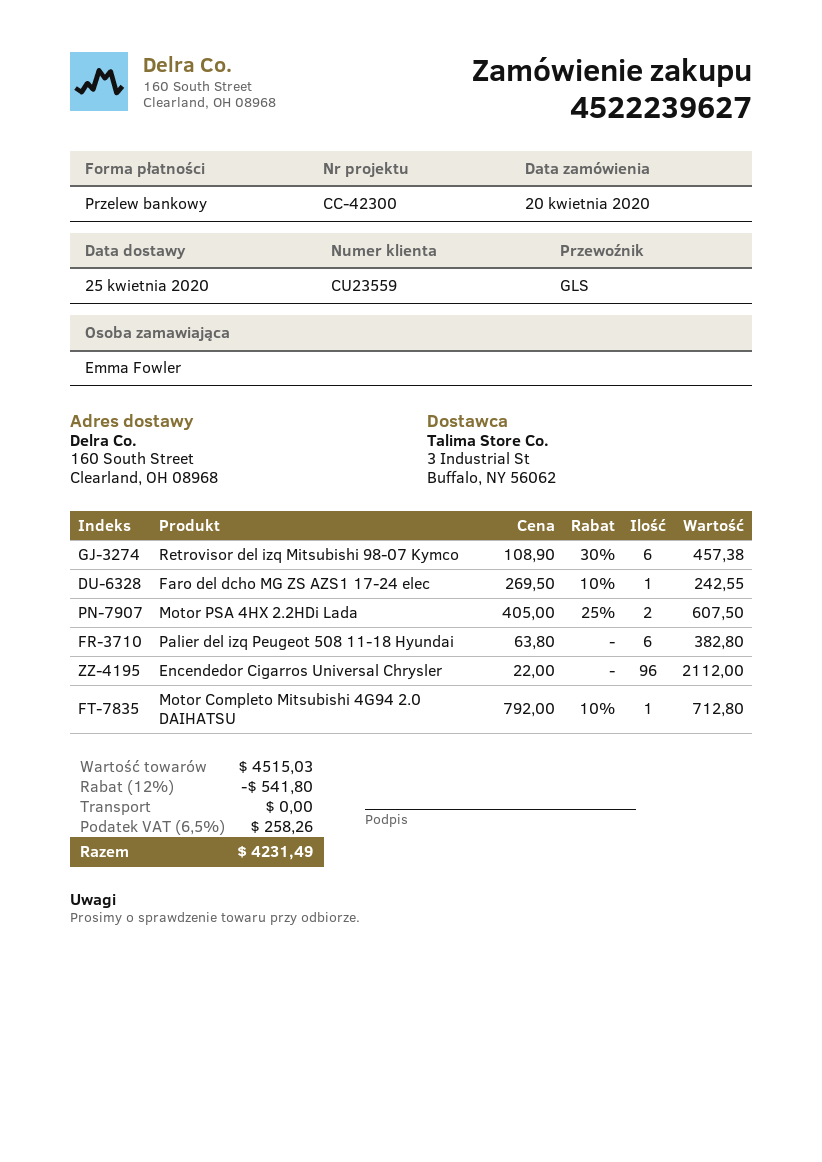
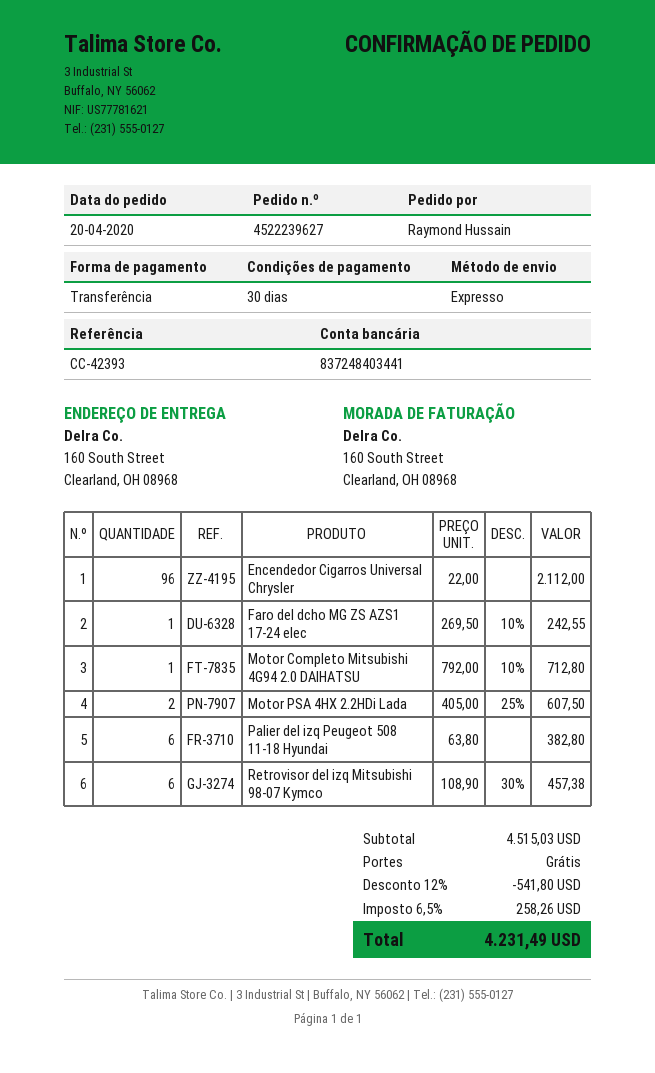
reference: CC-42300 -> CC-42393
ordered by: Emma Fowler -> Raymond Hussain
shipping method: GLS -> express

